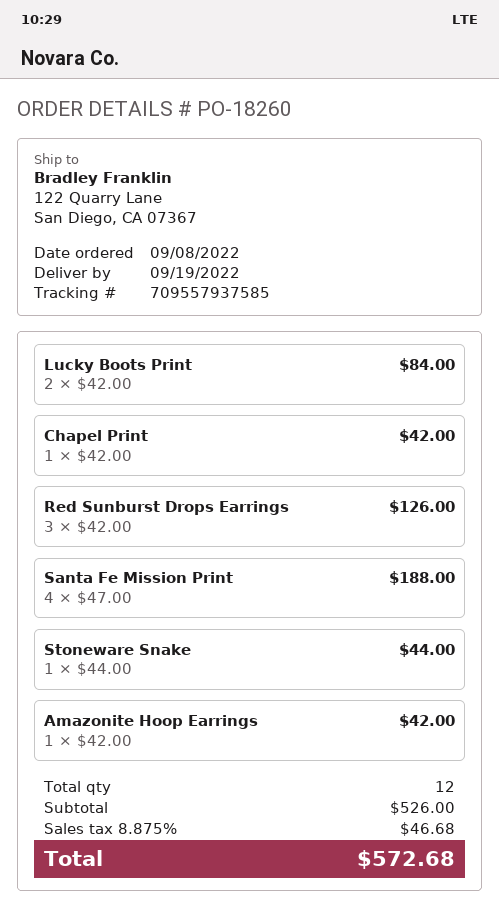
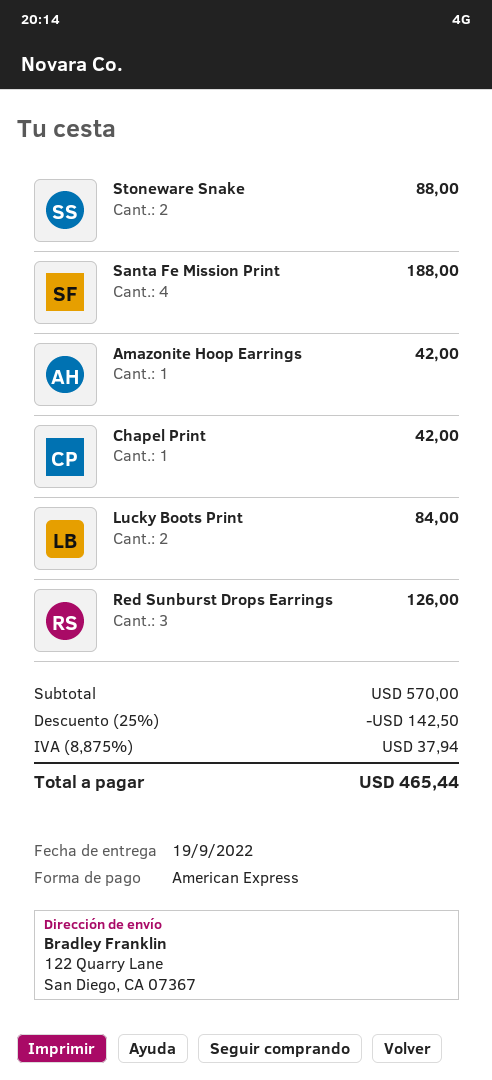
Stoneware Snake: 1 for 44.00 -> 2 for 88.00
subtotal: 526.00 -> 570.00
discount: none -> 25% = 142.50
tax: 8.875% = 46.68 -> 8.875% = 37.94
total: 572.68 -> 465.44

